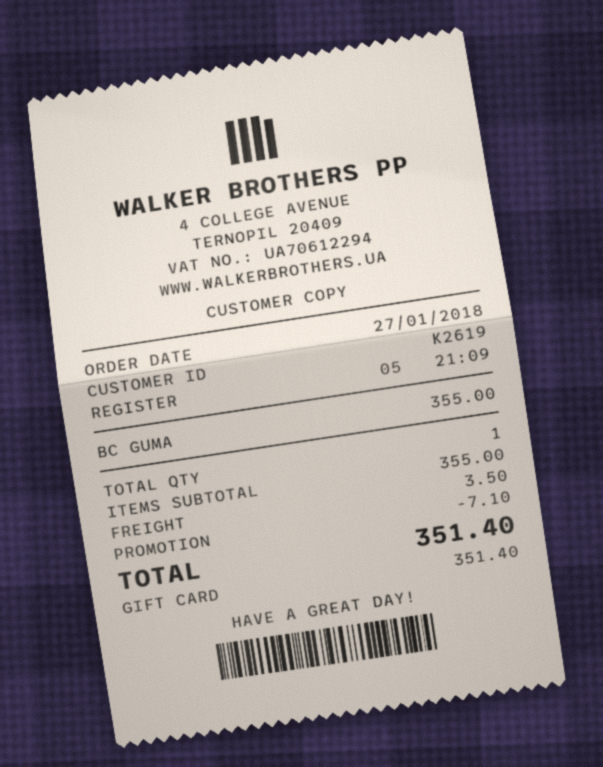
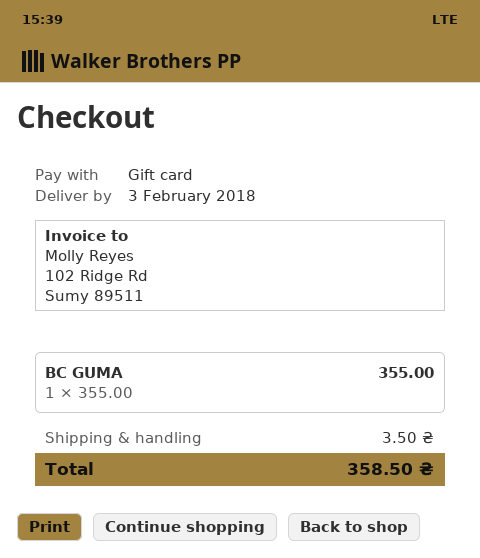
discount: 7.10 -> none
total: 351.40 -> 358.50

